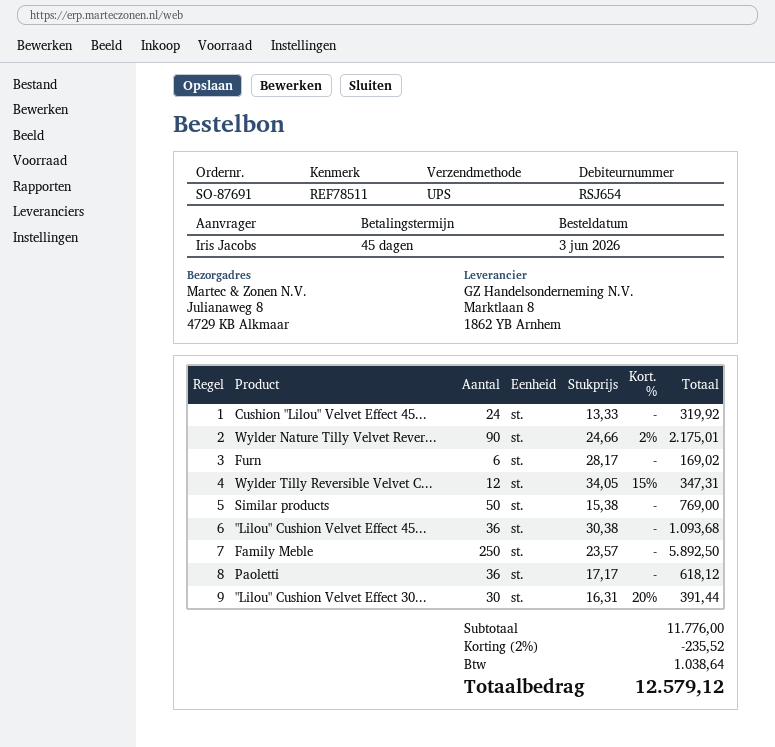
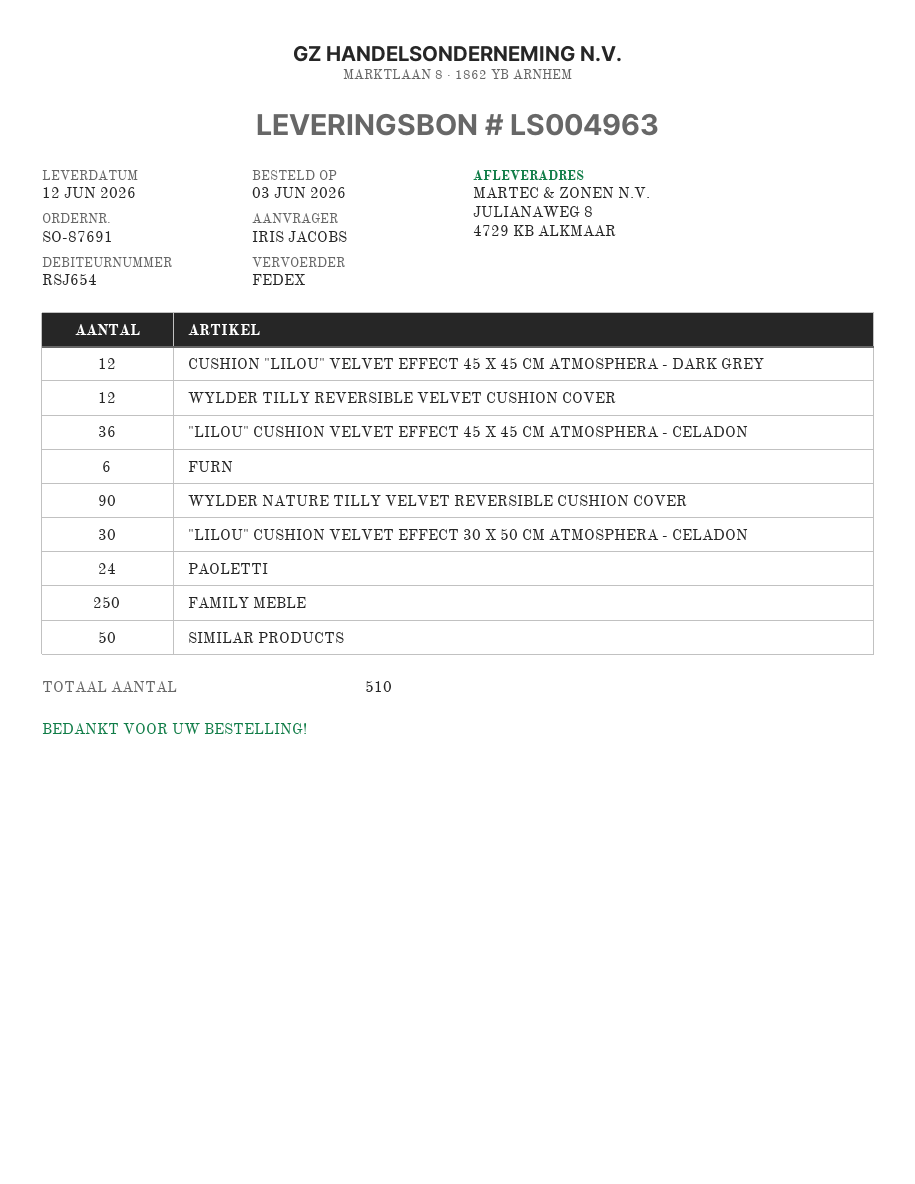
shipping method: UPS -> FedEx
Cushion "Lilou" Velvet Effect 45...: 24 -> 12
Paoletti: 36 -> 24

